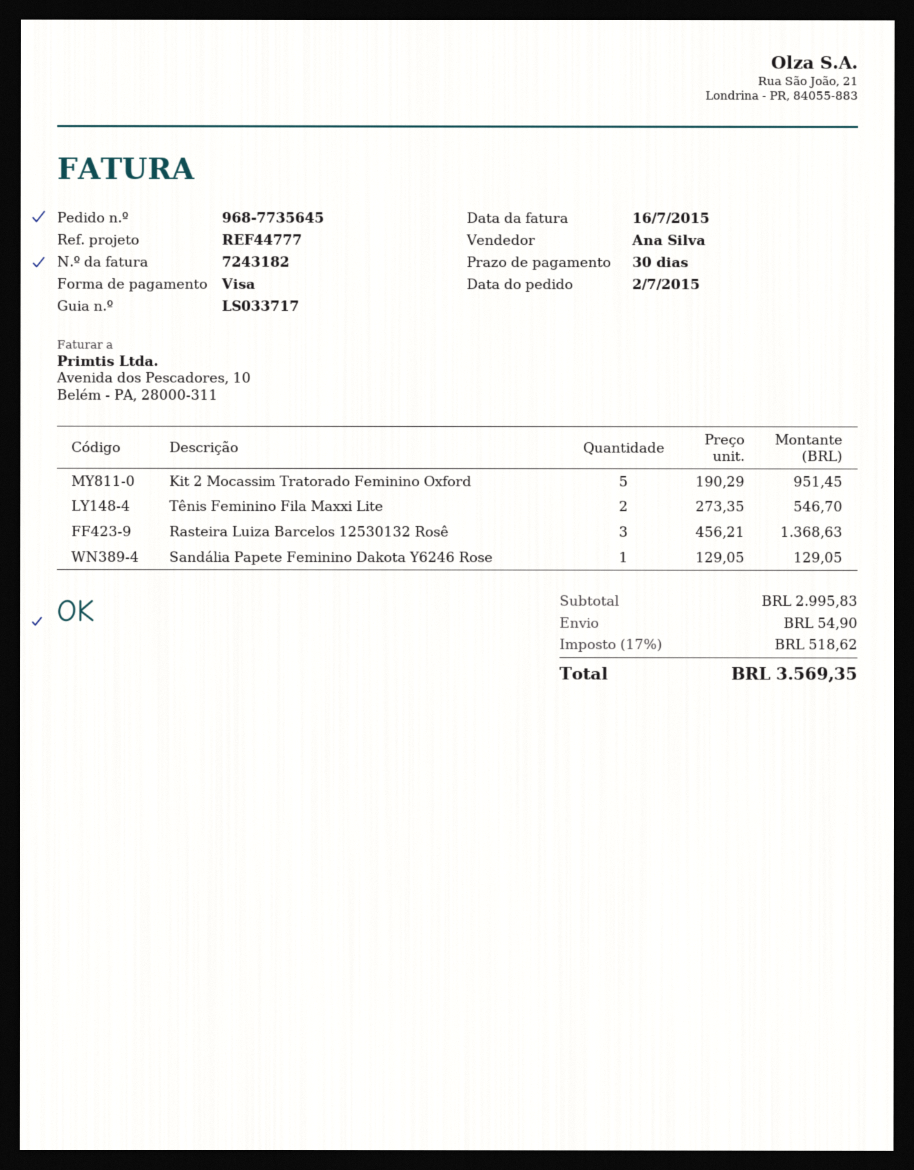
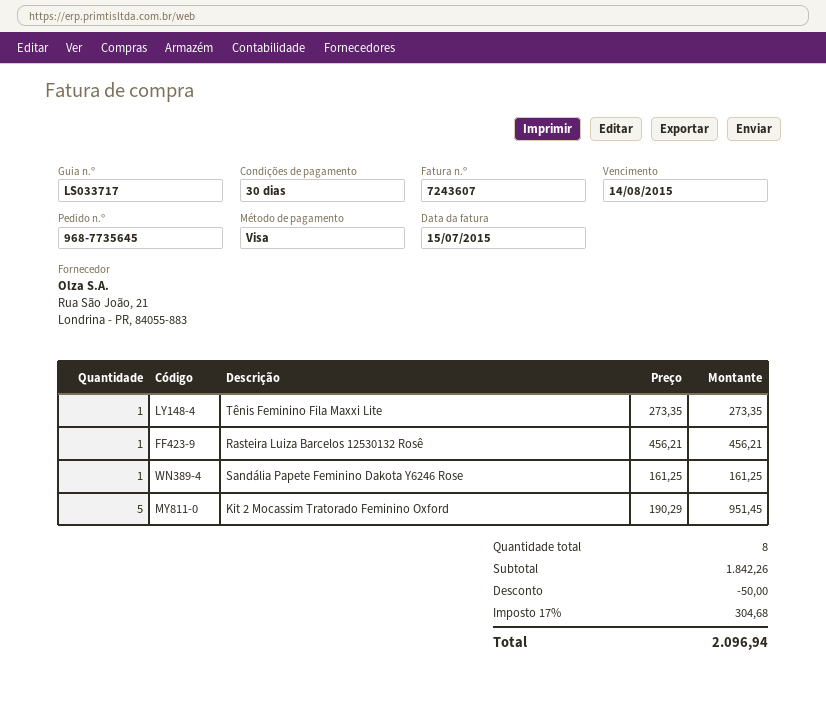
invoice number: 7243182 -> 7243607
invoice date: 2015-07-16 -> 2015-07-15
Tênis Feminino Fila Maxxi Lite: 2 x 273.35 = 546.70 -> 1 x 273.35 = 273.35
Rasteira Luiza Barcelos 12530132 Rosê: 3 x 456.21 = 1368.63 -> 1 x 456.21 = 456.21
Sandália Papete Feminino Dakota Y6246 Rose: 1 x 129.05 = 129.05 -> 1 x 161.25 = 161.25
subtotal: 2995.83 -> 1842.26
discount: none -> 50.00
shipping: 54.90 -> none
tax: 17% = 518.62 -> 17% = 304.68
total: 3569.35 -> 2096.94

